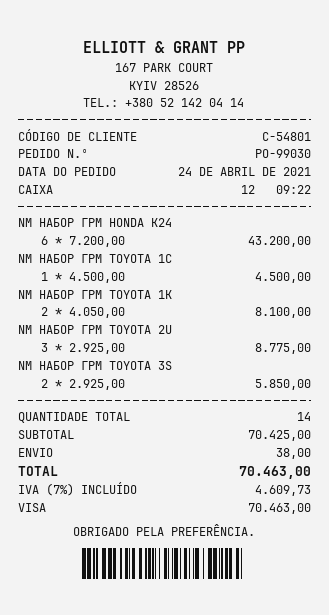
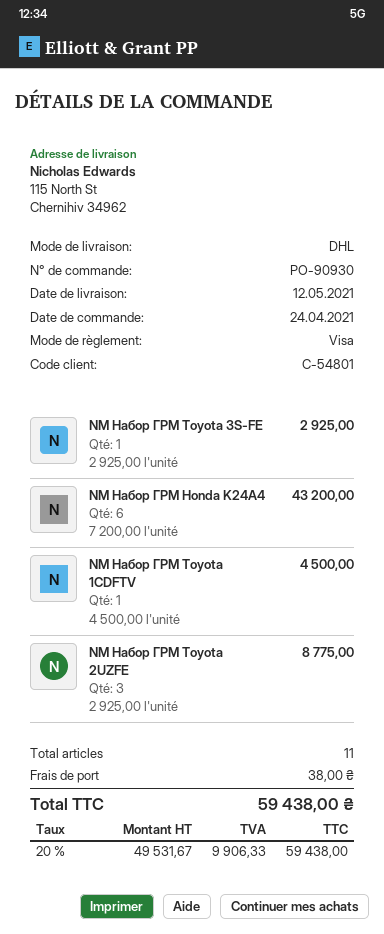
order number: PO-99030 -> PO-90930
NM НАБОР ГРМ TOYOTA 1K: 2 x 4050.00 = 8100.00 -> none
NM НАБОР ГРМ TOYOTA 3S: 2 x 2925.00 = 5850.00 -> 1 x 2925.00 = 2925.00
total quantity: 14 -> 11
tax: 7% = 4609.73 -> 20% = 9906.33
total: 70463.00 -> 59438.00

